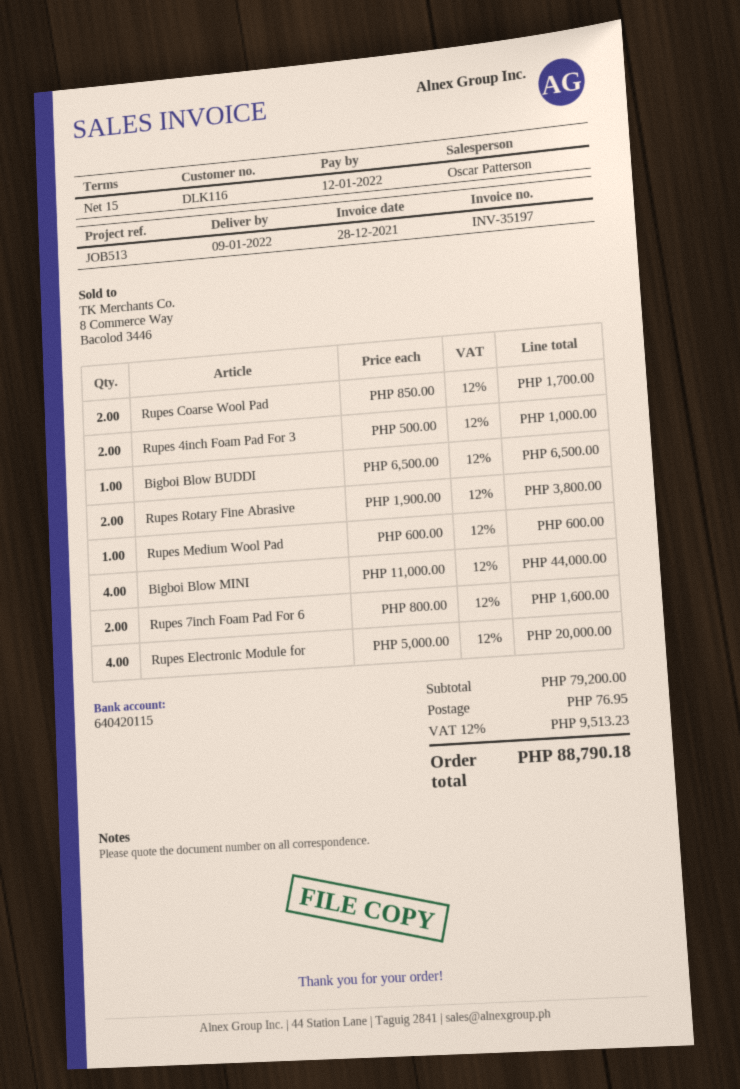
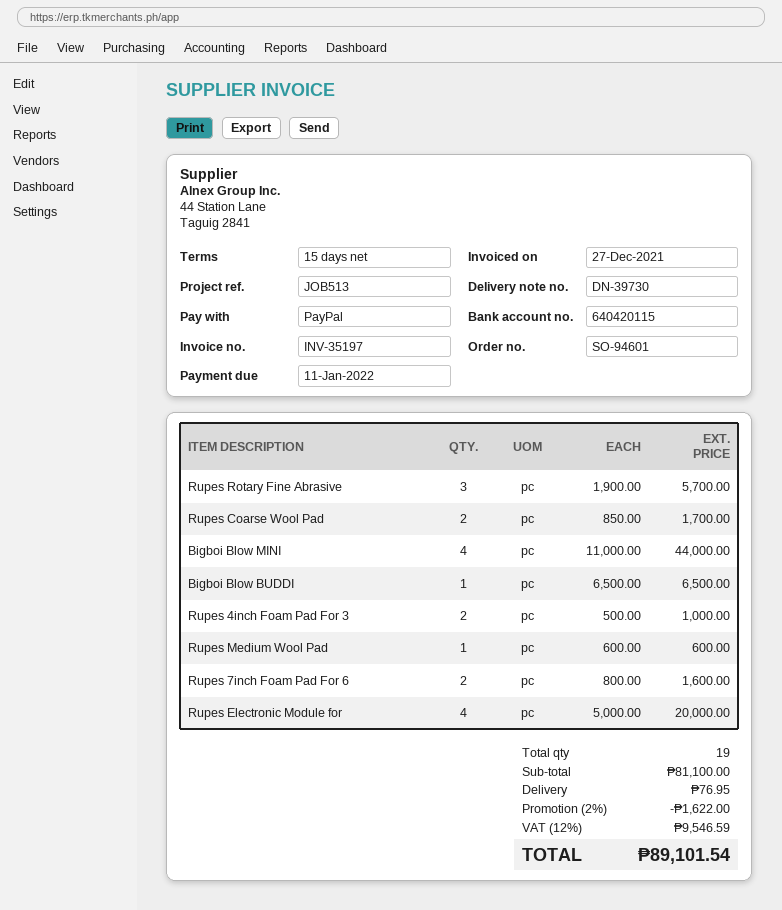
invoice date: 2021-12-28 -> 2021-12-27
due date: 2022-01-12 -> 2022-01-11
Rupes Rotary Fine Abrasive: 2 x 1900.00 = 3800.00 -> 3 x 1900.00 = 5700.00
subtotal: 79200.00 -> 81100.00
discount: none -> 2% = 1622.00
tax: 12% = 9513.23 -> 12% = 9546.59
total: 88790.18 -> 89101.54

